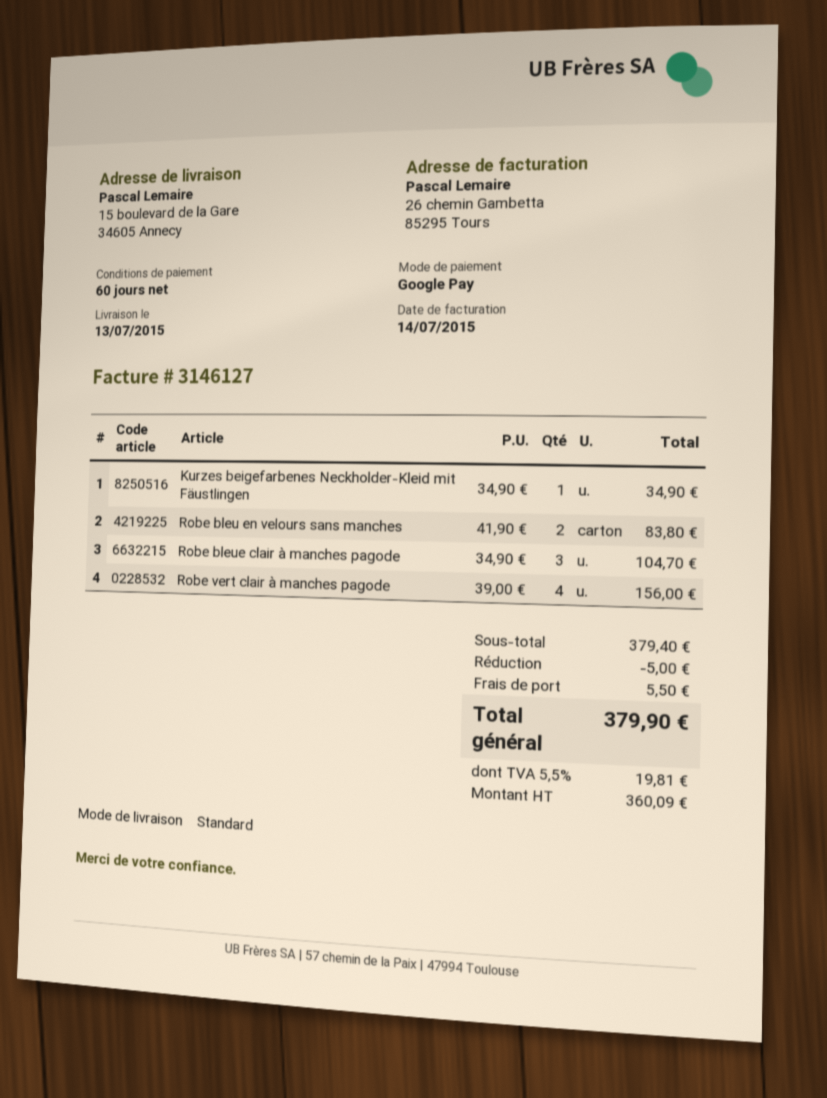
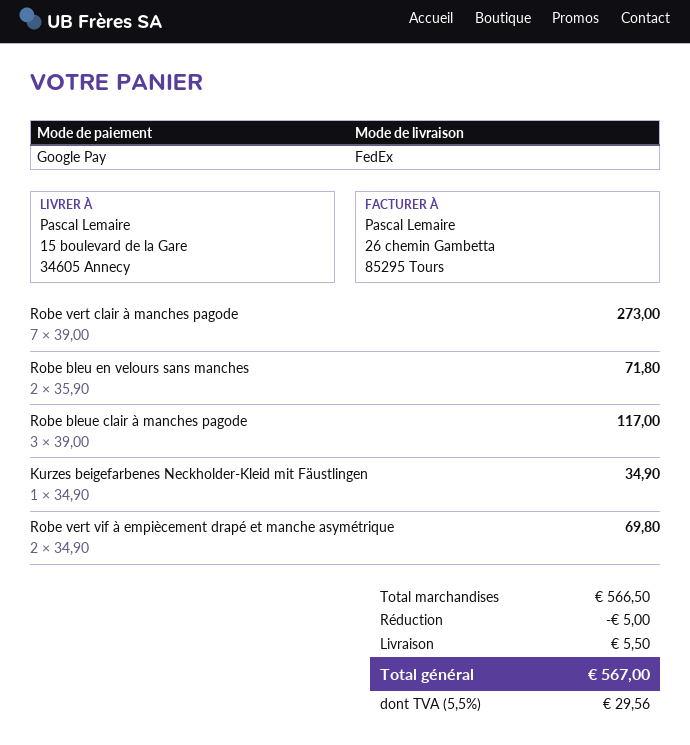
shipping method: standard -> FedEx
Robe bleu en velours sans manches: 2 x 41.90 = 83.80 -> 2 x 35.90 = 71.80
Robe bleue clair à manches pagode: 3 x 34.90 = 104.70 -> 3 x 39.00 = 117.00
Robe vert clair à manches pagode: 4 x 39.00 = 156.00 -> 7 x 39.00 = 273.00
Robe vert vif à empiècement drapé et manche asymétrique: none -> 2 x 34.90 = 69.80
subtotal: 379.40 -> 566.50
tax: 5.5% = 19.81 -> 5.5% = 29.56
total: 379.90 -> 567.00

